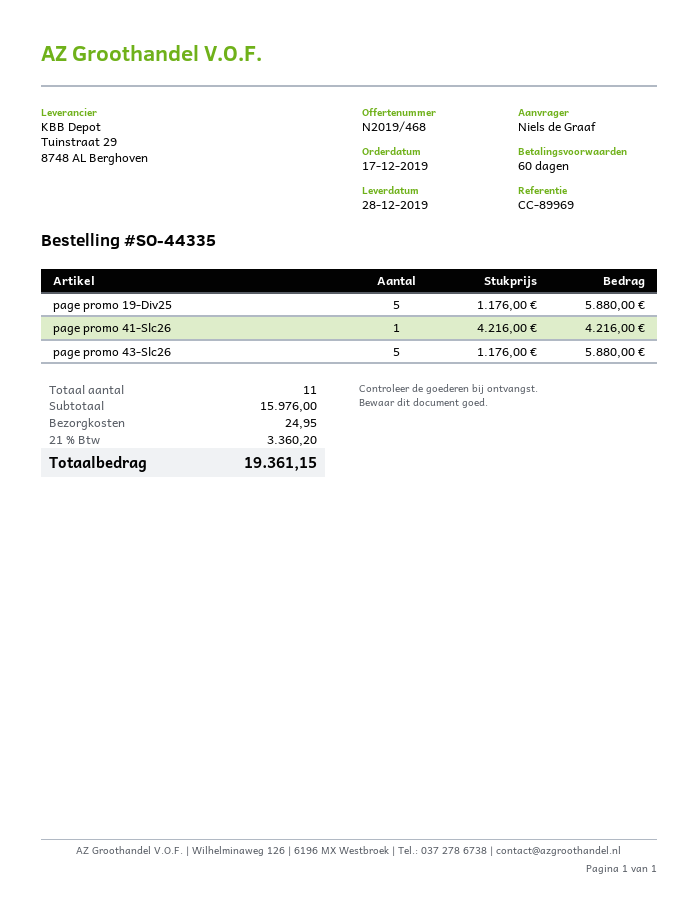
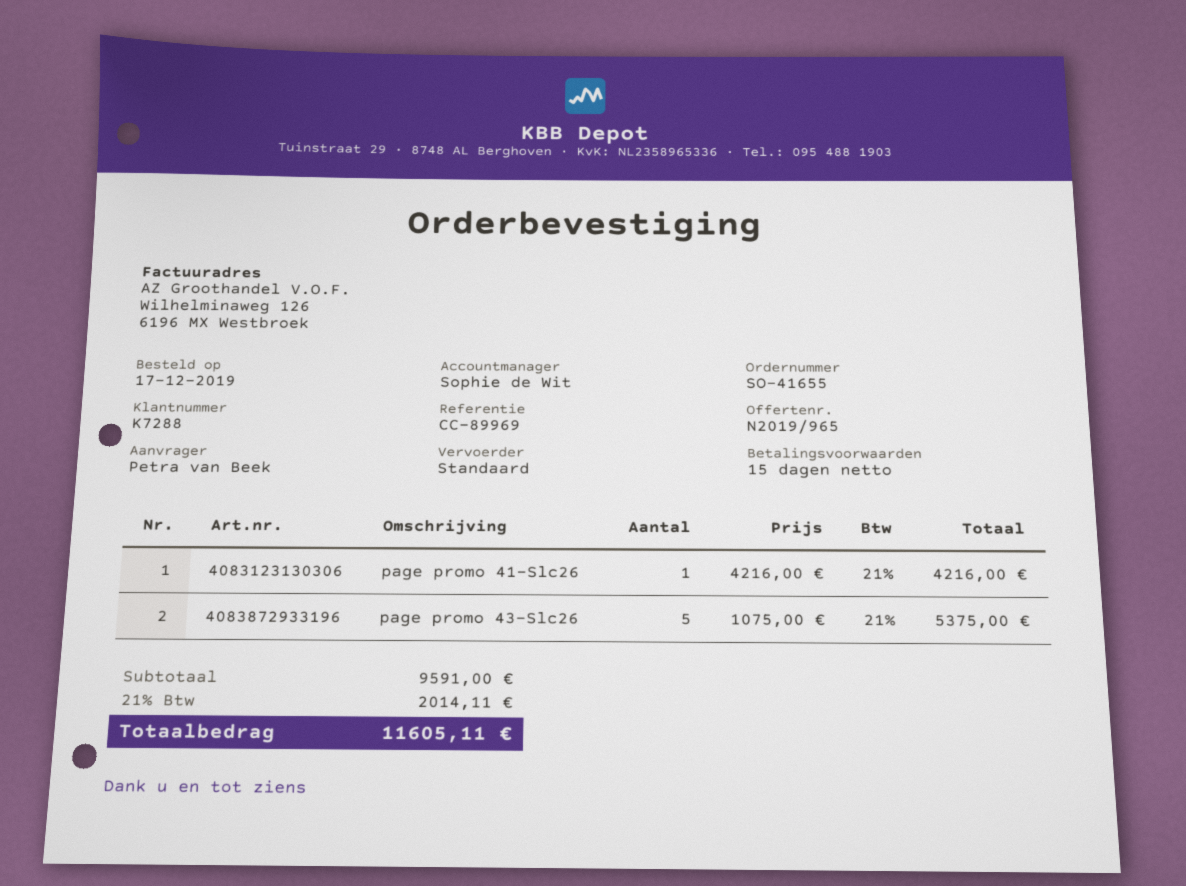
quote number: N2019/468 -> N2019/965
order number: SO-44335 -> SO-41655
payment terms: 60 days -> 15 days
ordered by: Niels de Graaf -> Petra van Beek
page promo 19-Div25: 5 x 1176.00 = 5880.00 -> none
page promo 43-Slc26: 5 x 1176.00 = 5880.00 -> 5 x 1075.00 = 5375.00
subtotal: 15976.00 -> 9591.00
shipping: 24.95 -> none
tax: 21% = 3360.20 -> 21% = 2014.11
total: 19361.15 -> 11605.11

